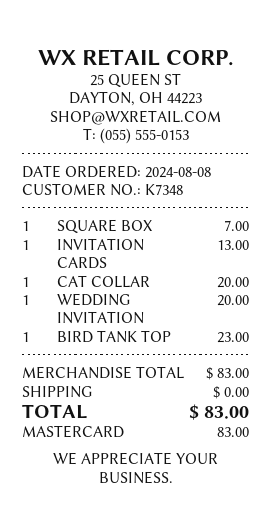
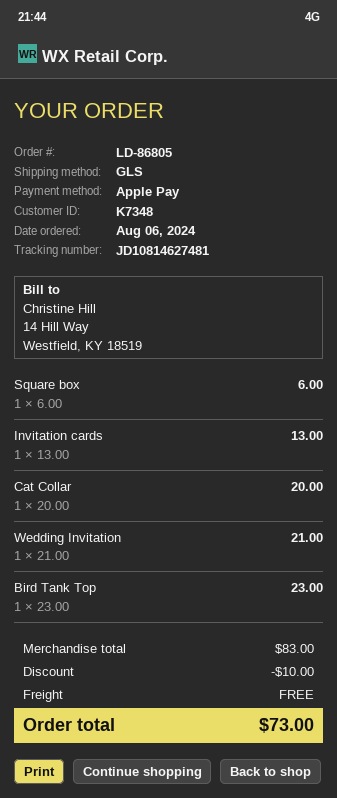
order date: 2024-08-08 -> 2024-08-06
payment method: Mastercard -> Apple Pay
SQUARE BOX: 1 x 7.00 = 7.00 -> 1 x 6.00 = 6.00
WEDDING INVITATION: 1 x 20.00 = 20.00 -> 1 x 21.00 = 21.00
discount: none -> 10.00
total: 83.00 -> 73.00

